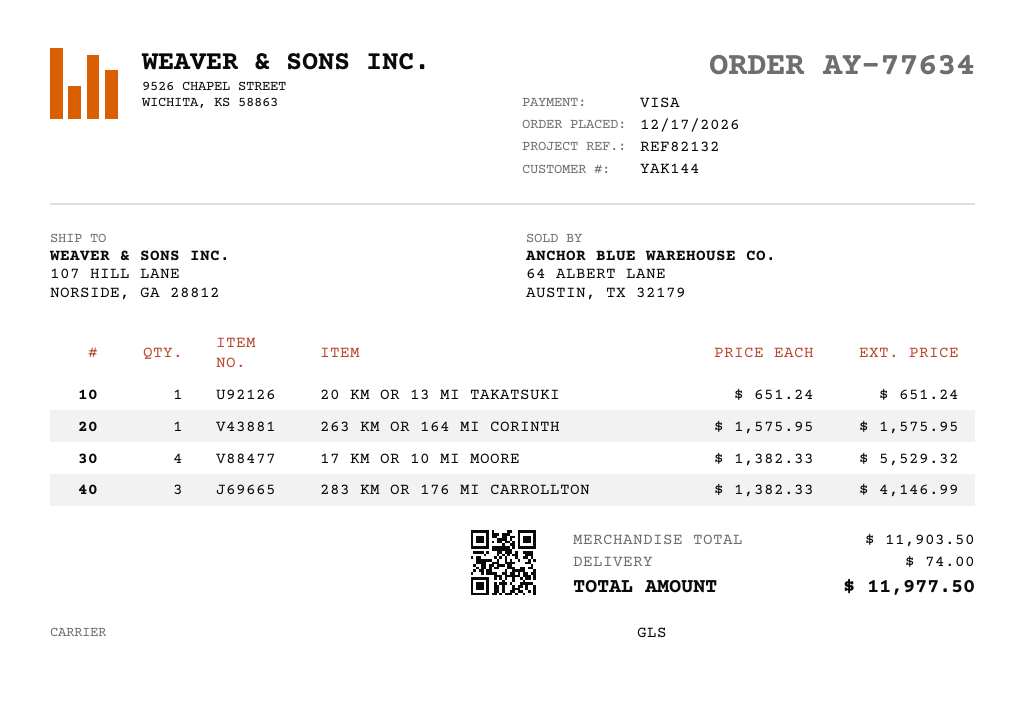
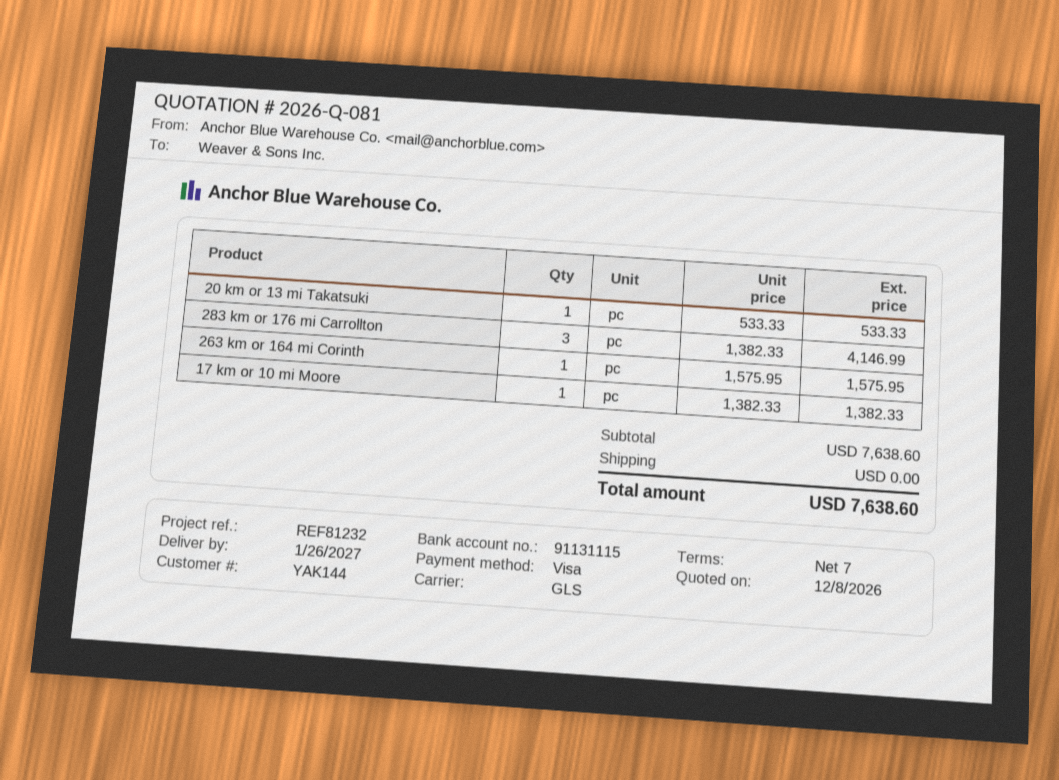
reference: REF82132 -> REF81232
20 KM OR 13 MI TAKATSUKI: 1 x 651.24 = 651.24 -> 1 x 533.33 = 533.33
17 KM OR 10 MI MOORE: 4 x 1382.33 = 5529.32 -> 1 x 1382.33 = 1382.33
subtotal: 11903.50 -> 7638.60
shipping: 74.00 -> 0.00
total: 11977.50 -> 7638.60

